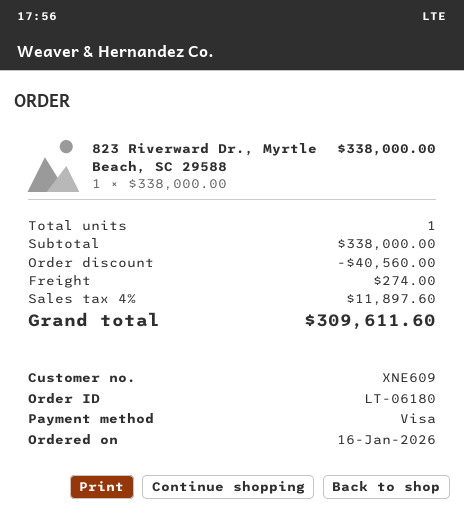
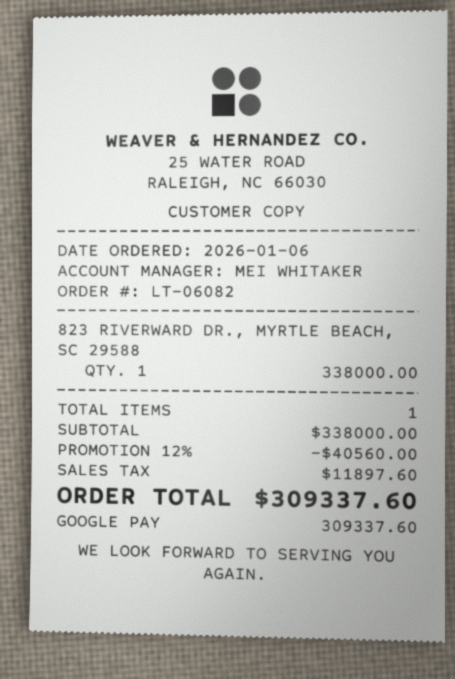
order number: LT-06180 -> LT-06082
order date: 2026-01-16 -> 2026-01-06
payment method: Visa -> Google Pay
shipping: 274.00 -> none
total: 309611.60 -> 309337.60

